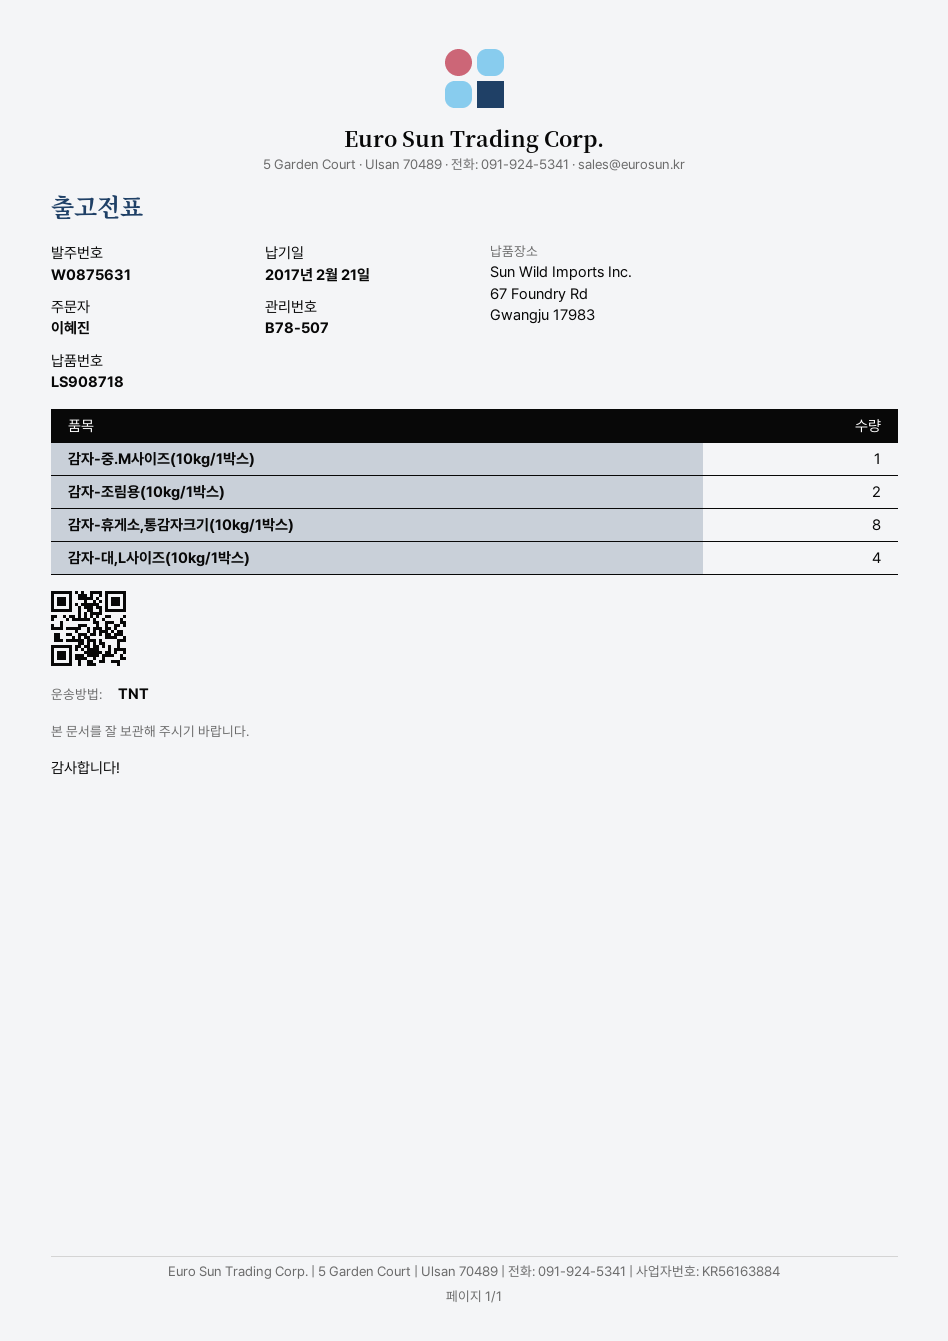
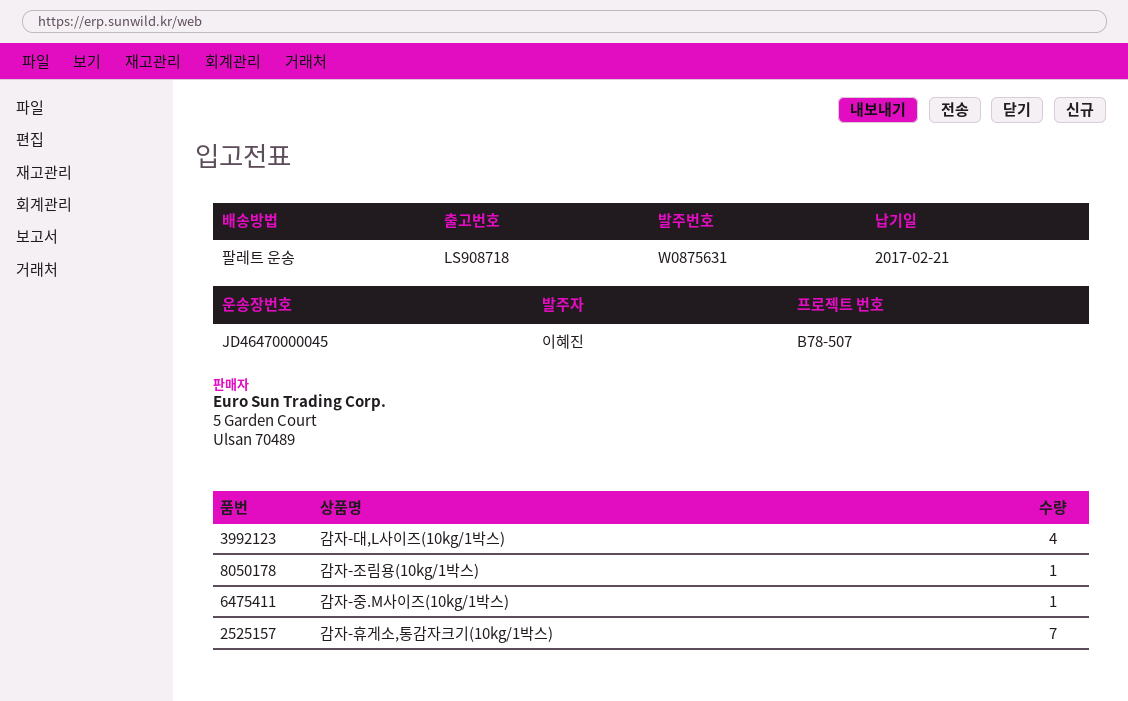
shipping method: TNT -> pallet freight
감자-조림용(10kg/1박스): 2 -> 1
감자-휴게소,통감자크기(10kg/1박스): 8 -> 7

